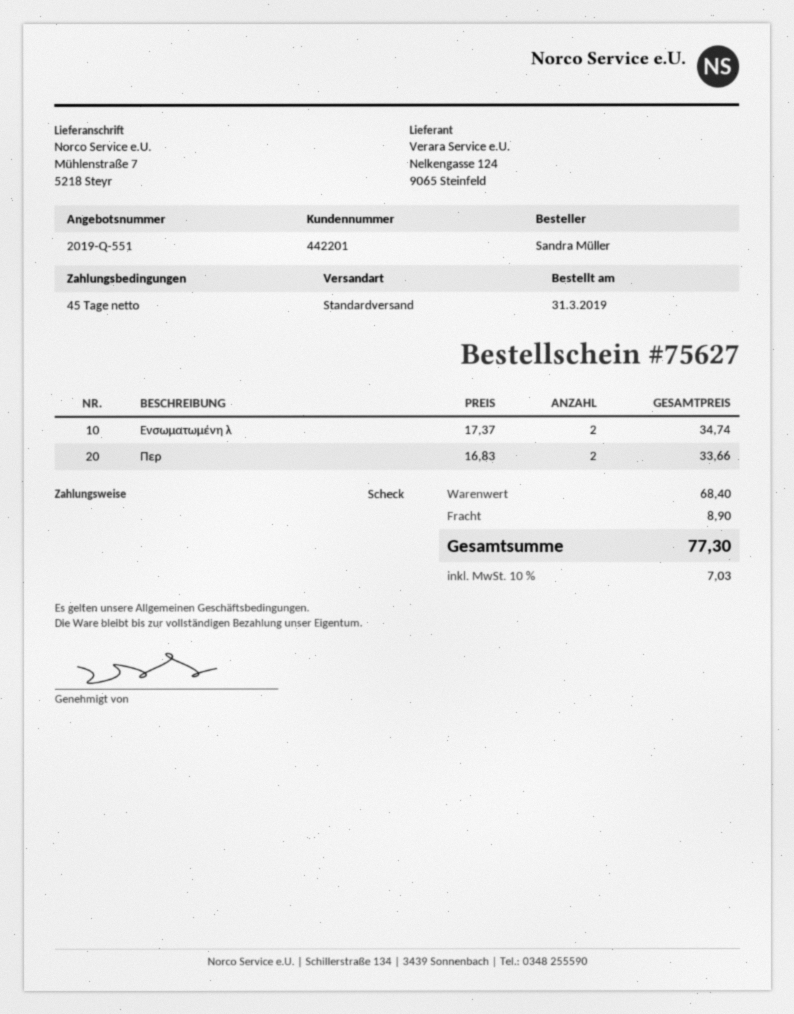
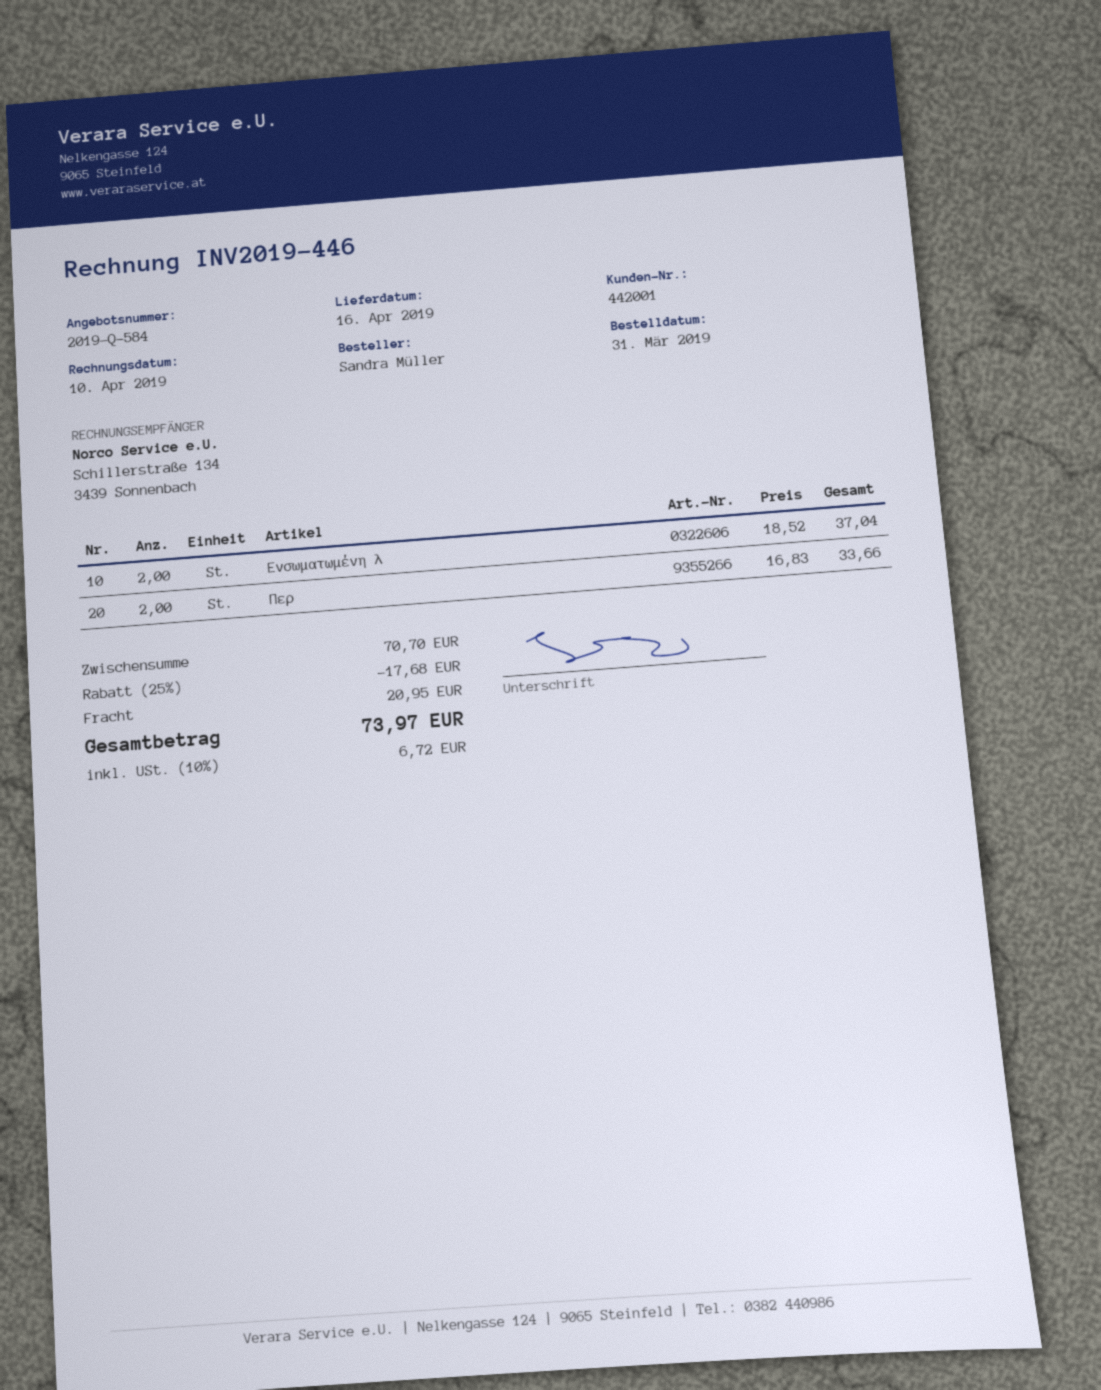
quote number: 2019-Q-551 -> 2019-Q-584
customer number: 442201 -> 442001
Ενσωματωμένη λ: 2 x 17.37 = 34.74 -> 2 x 18.52 = 37.04
subtotal: 68.40 -> 70.70
discount: none -> 25% = 17.68
shipping: 8.90 -> 20.95
tax: 10% = 7.03 -> 10% = 6.72
total: 77.30 -> 73.97

